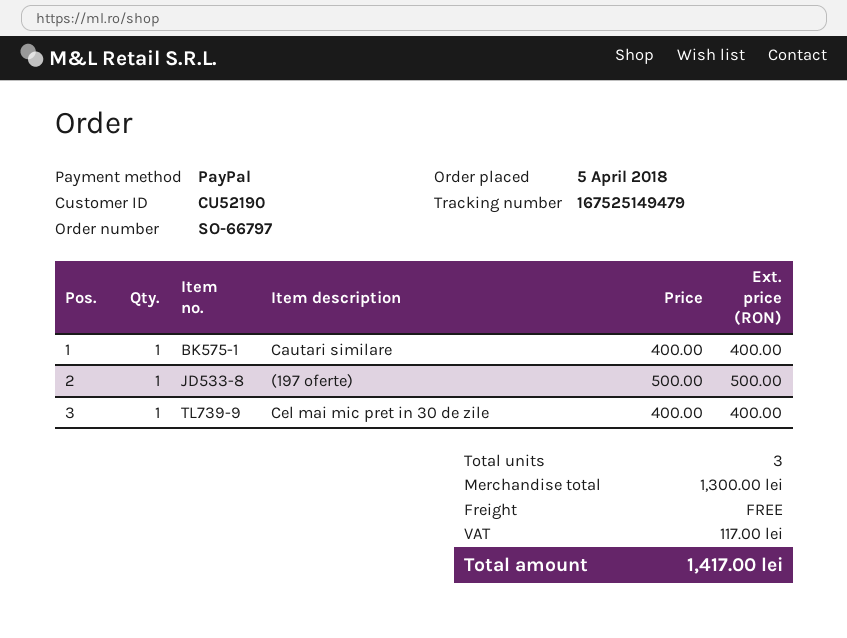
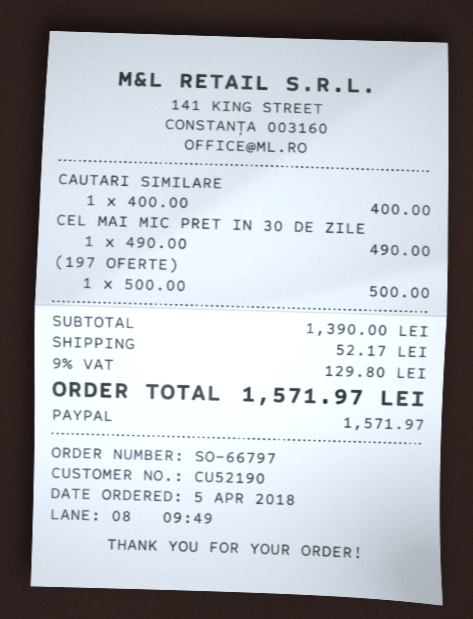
Cel mai mic pret in 30 de zile: 1 x 400.00 = 400.00 -> 1 x 490.00 = 490.00
subtotal: 1300.00 -> 1390.00
shipping: 0.00 -> 52.17
tax: 117.00 -> 129.80
total: 1417.00 -> 1571.97

